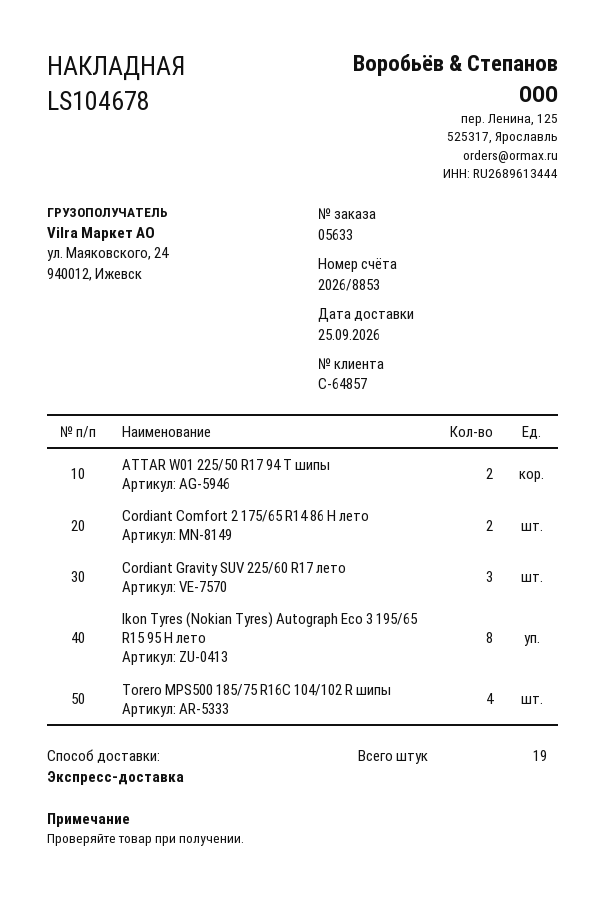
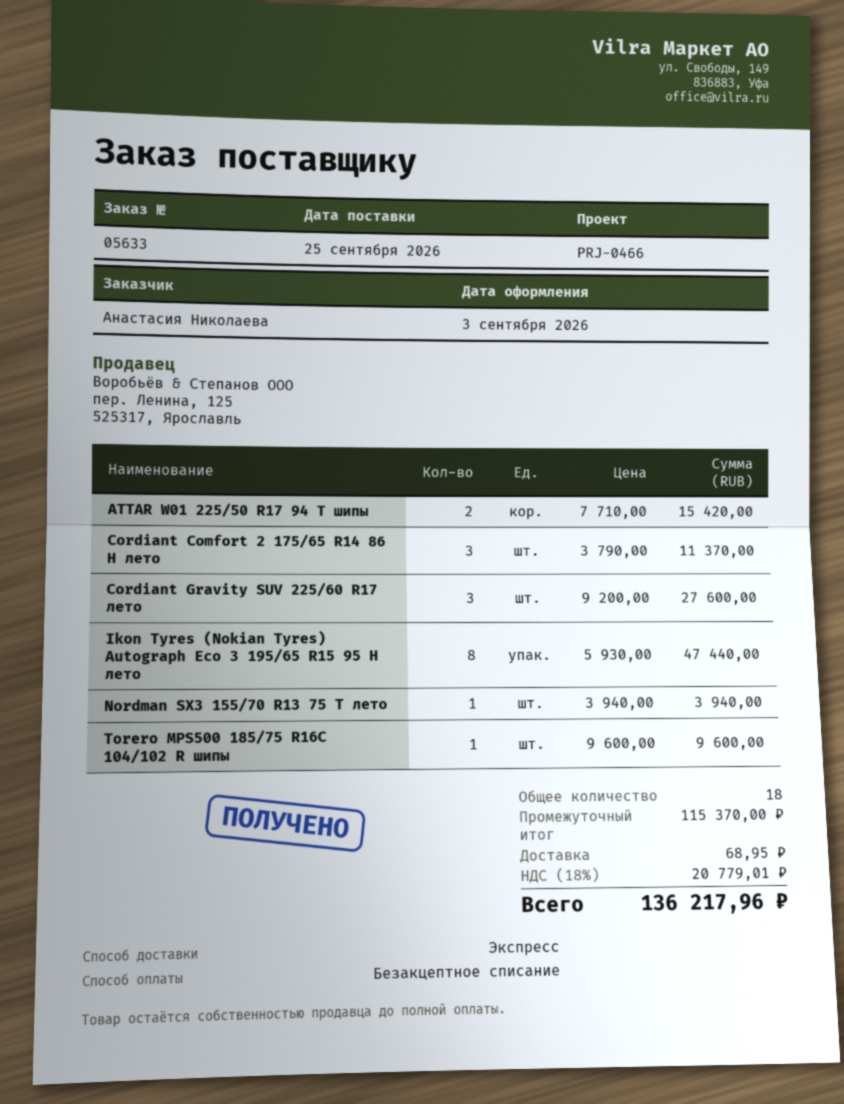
Cordiant Comfort 2 175/65 R14 86 H лето: 2 -> 3
Torero MPS500 185/75 R16C 104/102 R шипы: 4 -> 1
Nordman SX3 155/70 R13 75 T лето: none -> 1
total quantity: 19 -> 18

